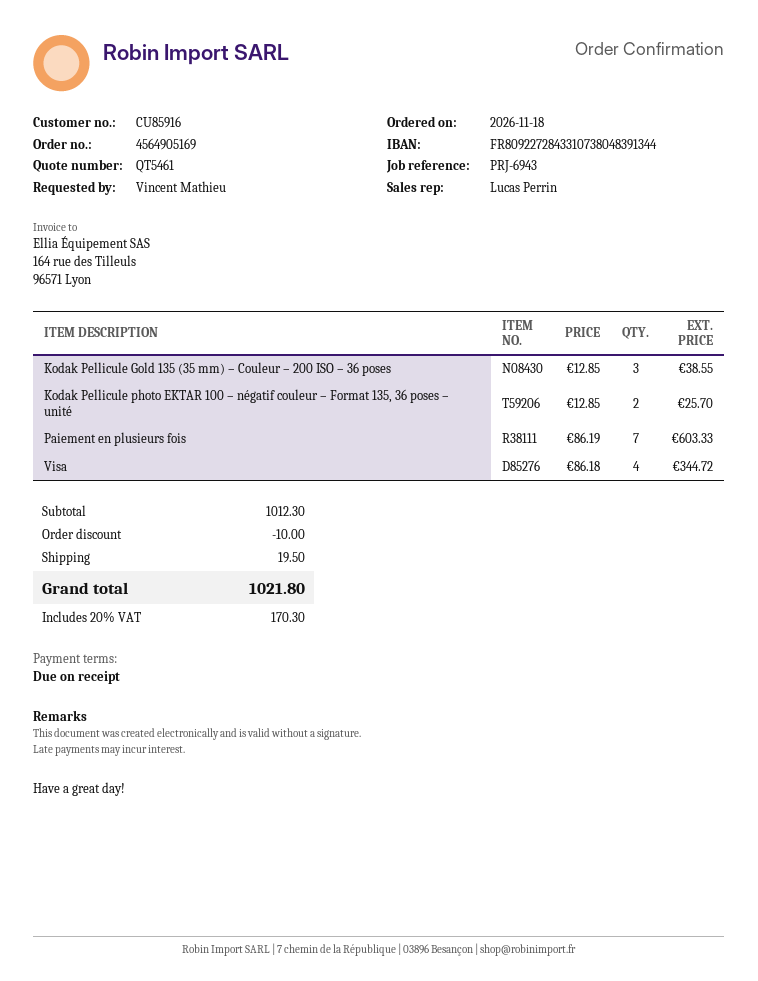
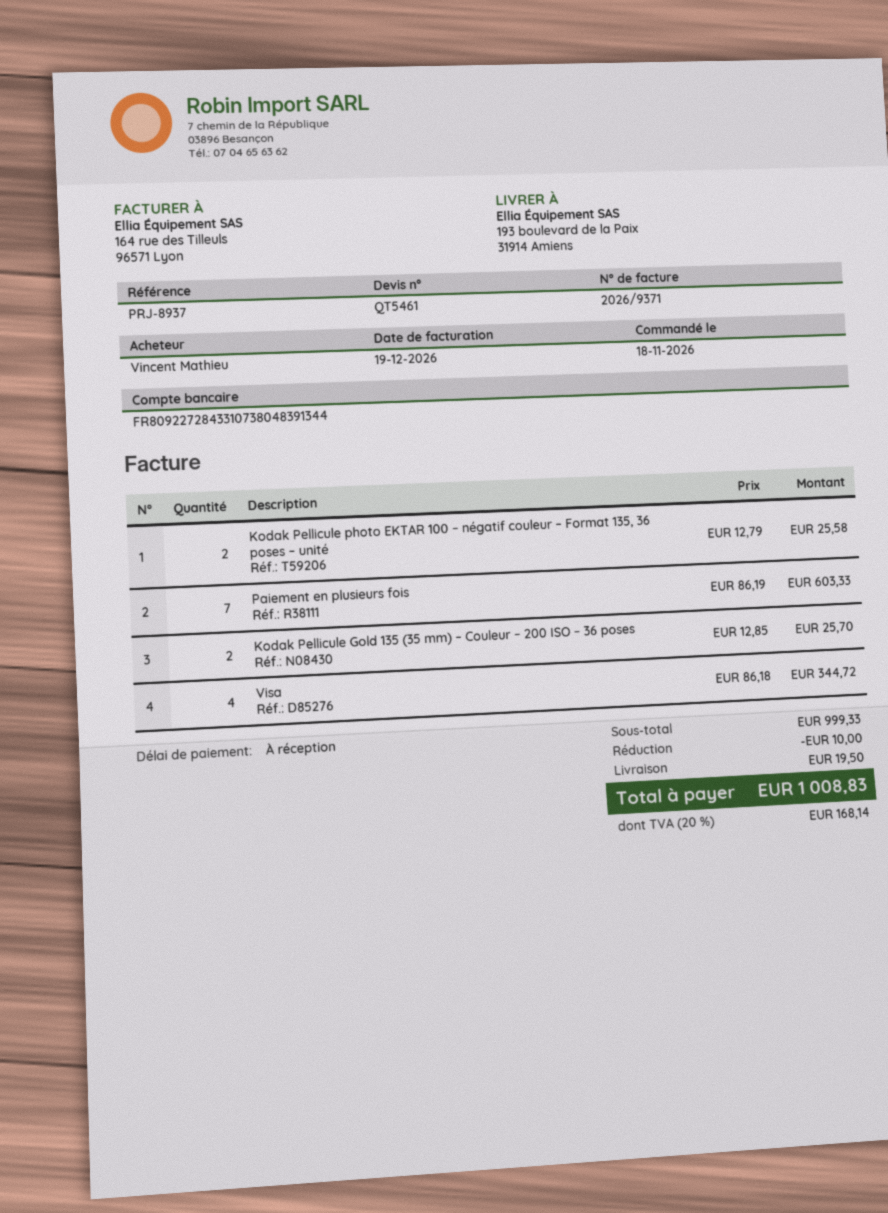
reference: PRJ-6943 -> PRJ-8937
Kodak Pellicule Gold 135 (35 mm) – Couleur – 200 ISO – 36 poses: 3 x 12.85 = 38.55 -> 2 x 12.85 = 25.70
Kodak Pellicule photo EKTAR 100 – négatif couleur – Format 135, 36 poses – unité: 2 x 12.85 = 25.70 -> 2 x 12.79 = 25.58
subtotal: 1012.30 -> 999.33
tax: 20% = 170.30 -> 20% = 168.14
total: 1021.80 -> 1008.83

